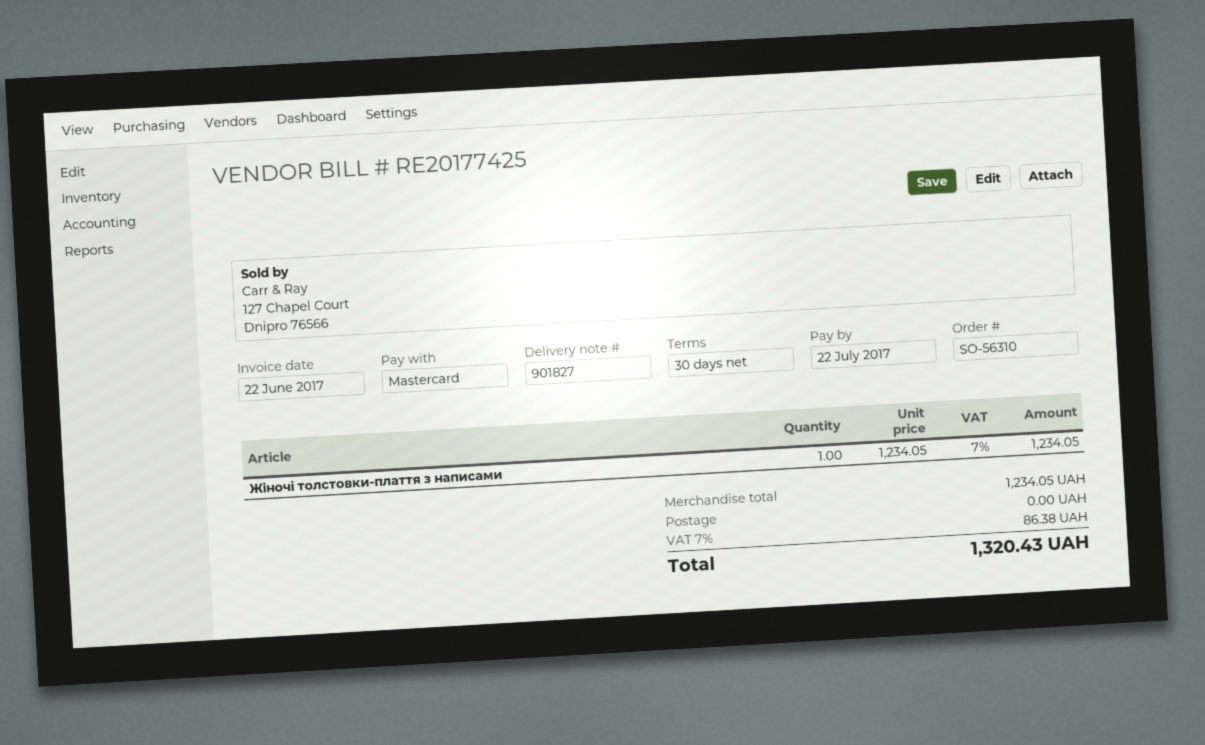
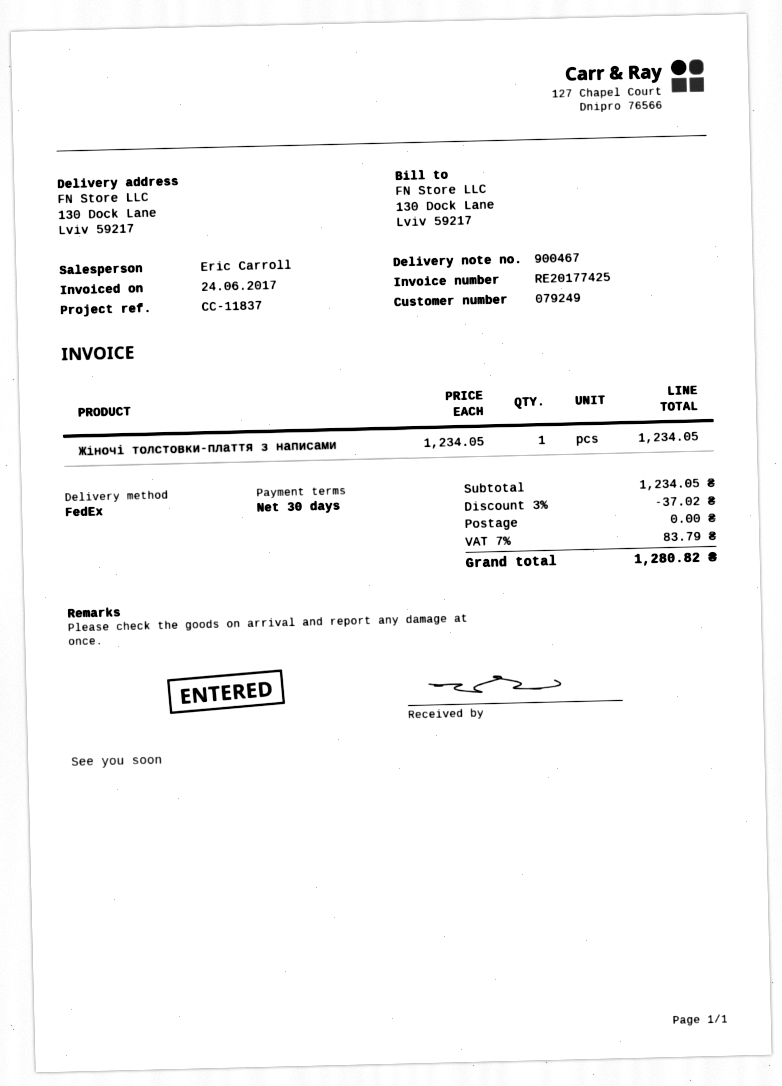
delivery note number: 901827 -> 900467
invoice date: 2017-06-22 -> 2017-06-24
discount: none -> 3% = 37.02
tax: 7% = 86.38 -> 7% = 83.79
total: 1320.43 -> 1280.82

